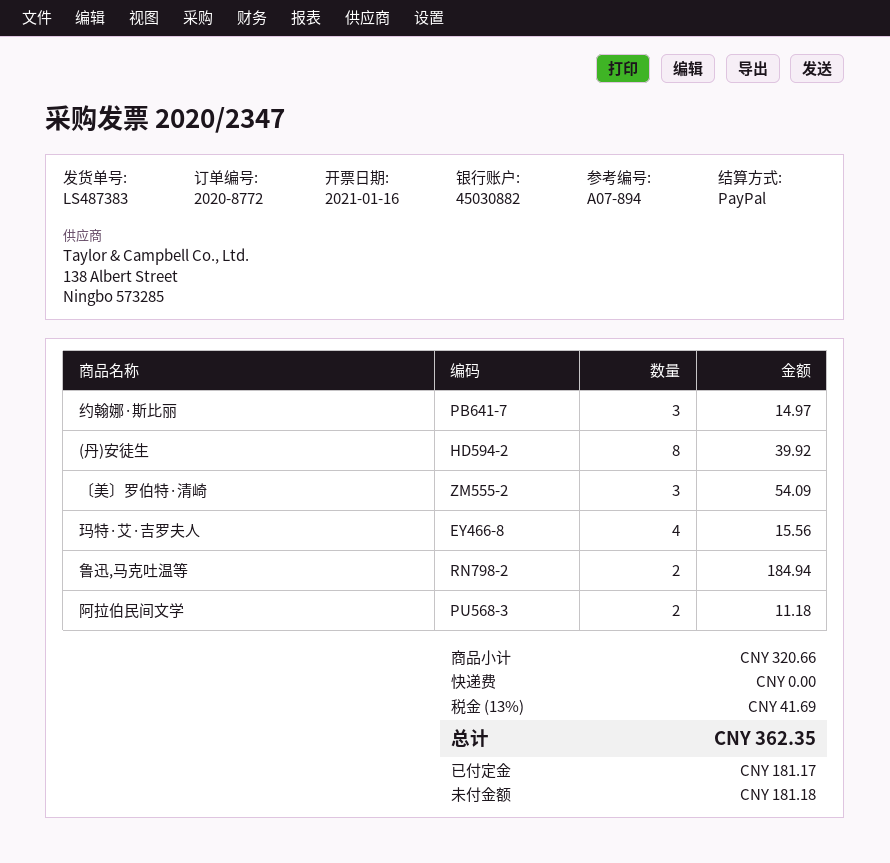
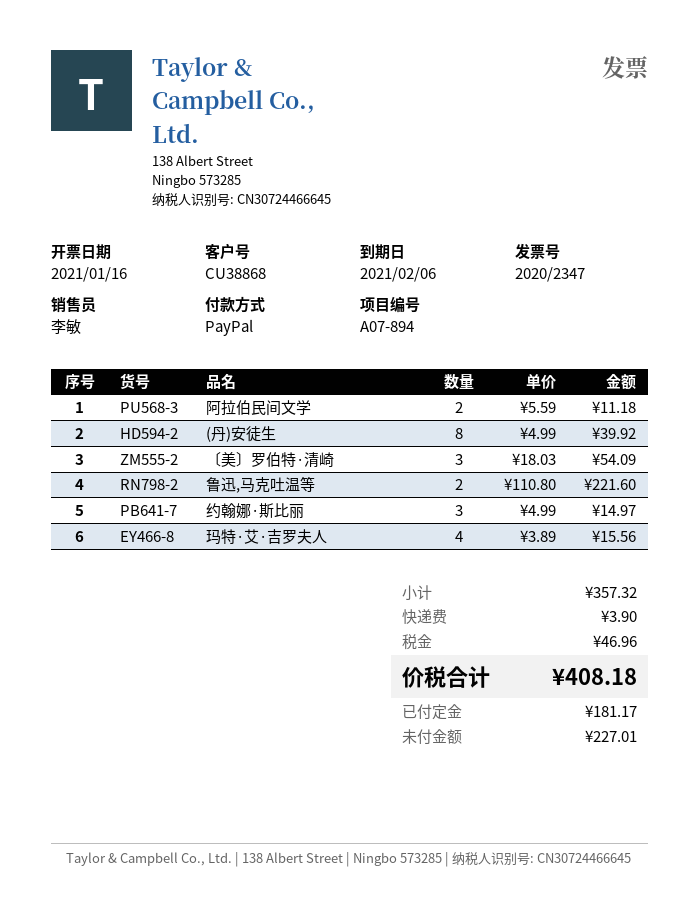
鲁迅,马克吐温等: 2 for 184.94 -> 2 for 221.60
subtotal: 320.66 -> 357.32
shipping: 0.00 -> 3.90
tax: 41.69 -> 46.96
total: 362.35 -> 408.18
balance: 181.18 -> 227.01

